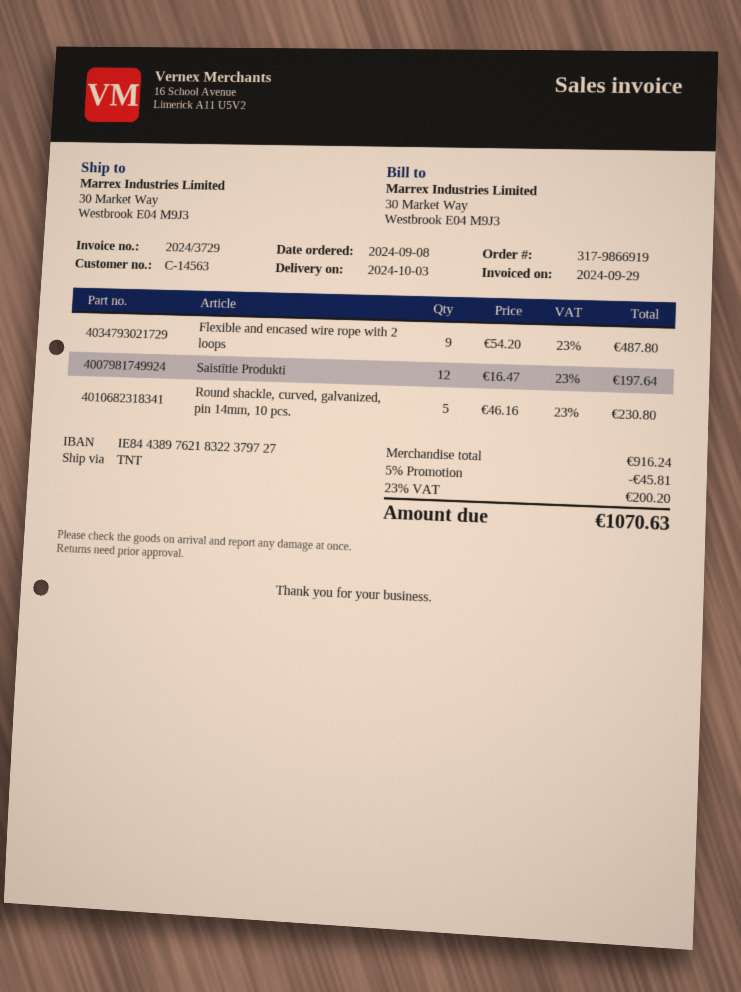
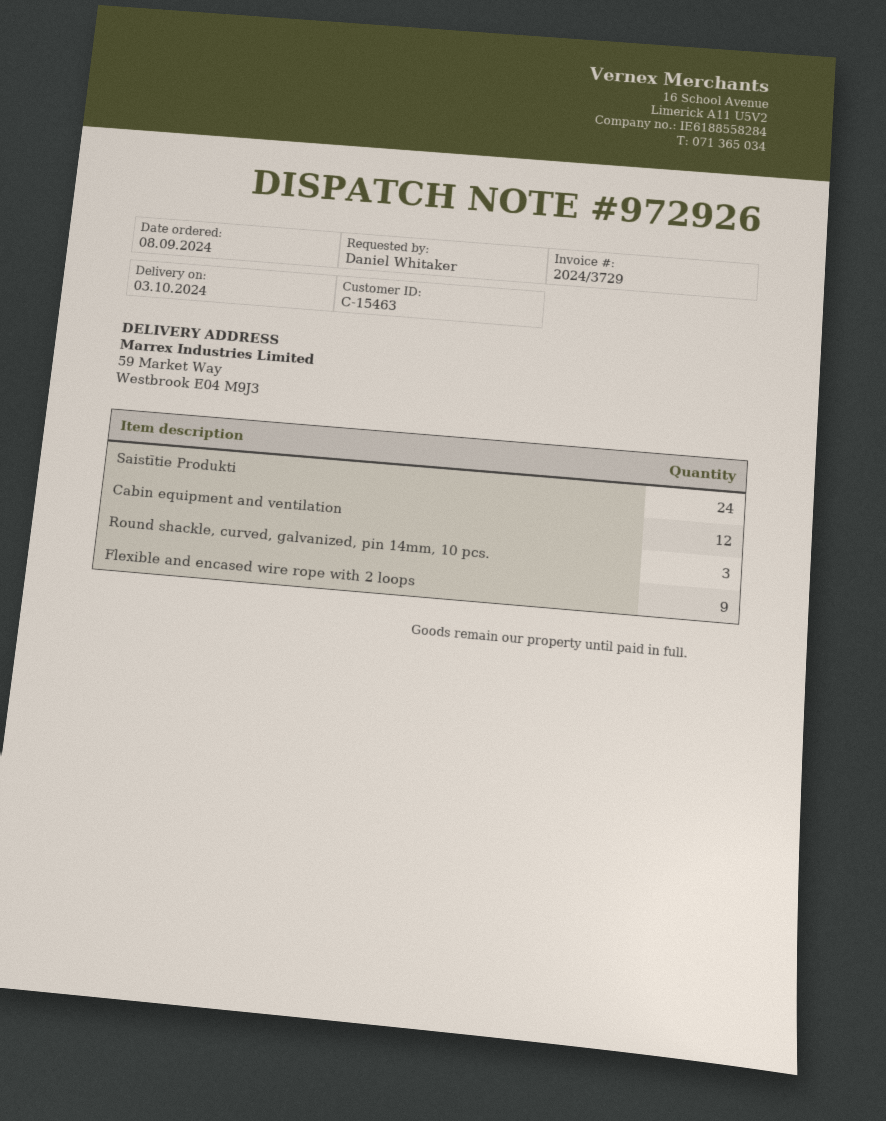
customer number: C-14563 -> C-15463
ship to: 30 Market Way, Westbrook E04 M9J3 -> 59 Market Way, Westbrook E04 M9J3
Saistītie Produkti: 12 -> 24
Round shackle, curved, galvanized, pin 14mm, 10 pcs.: 5 -> 3
Cabin equipment and ventilation: none -> 12

